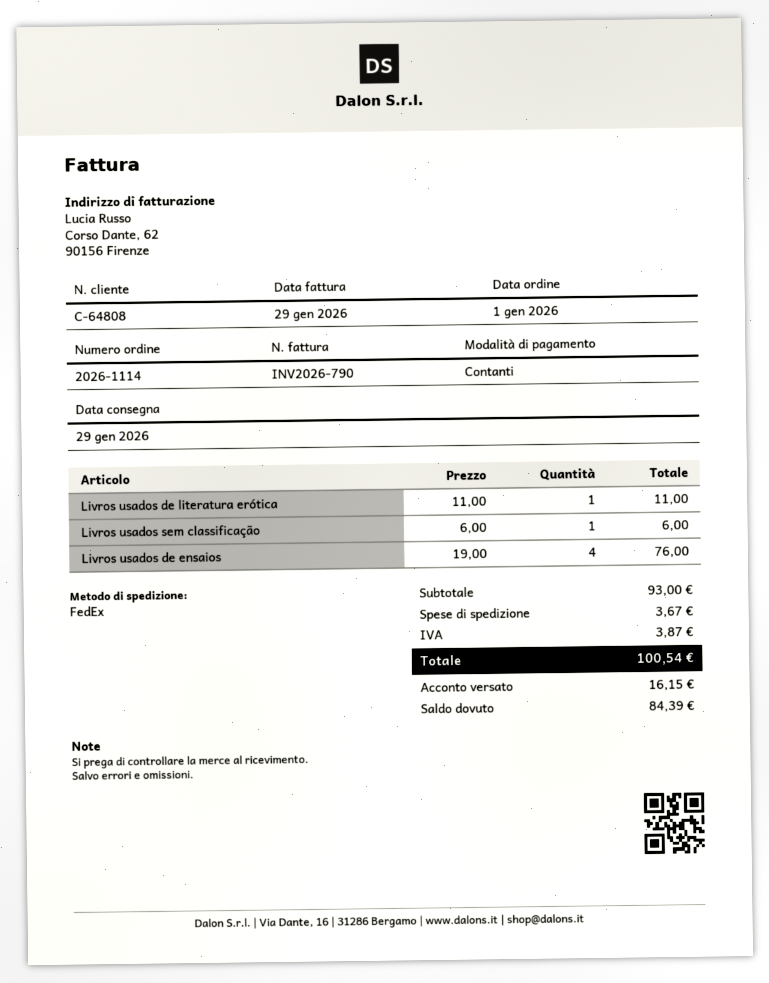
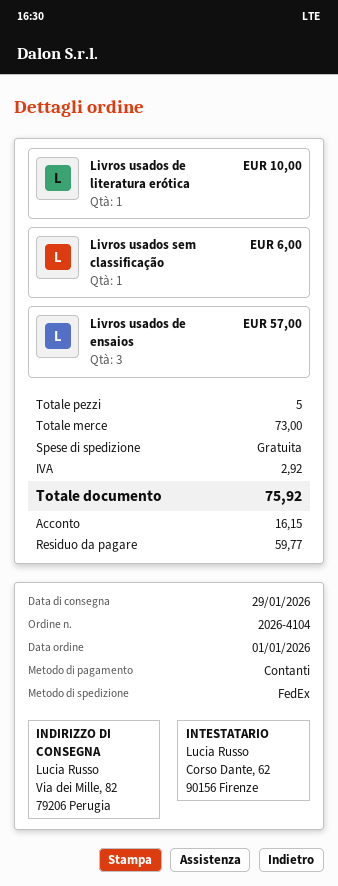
order number: 2026-1114 -> 2026-4104
Livros usados de literatura erótica: 1 for 11.00 -> 1 for 10.00
Livros usados de ensaios: 4 for 76.00 -> 3 for 57.00
subtotal: 93.00 -> 73.00
shipping: 3.67 -> 0.00
tax: 3.87 -> 2.92
total: 100.54 -> 75.92
balance: 84.39 -> 59.77

